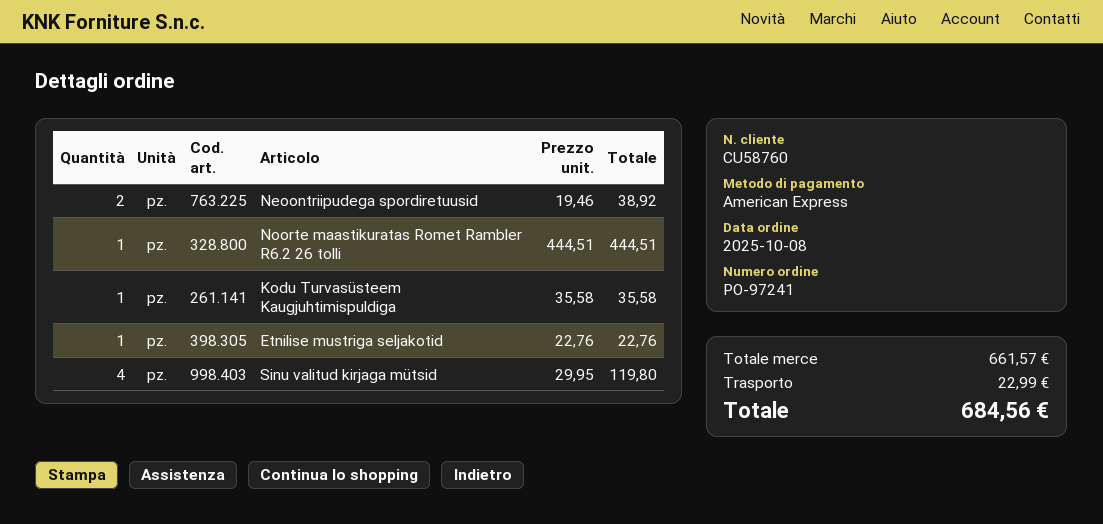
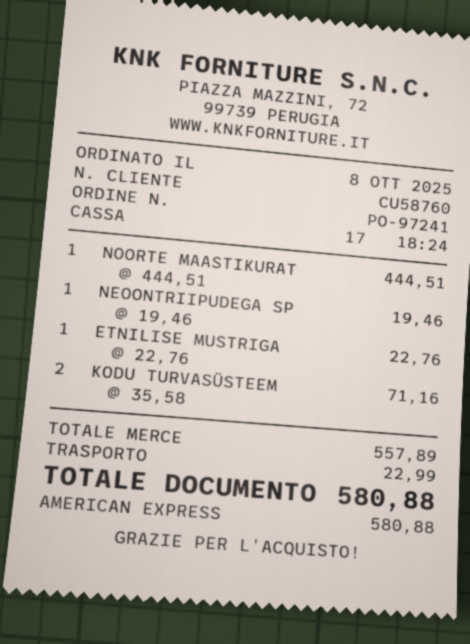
Neoontriipudega spordiretuusid: 2 x 19.46 = 38.92 -> 1 x 19.46 = 19.46
Kodu Turvasüsteem Kaugjuhtimispuldiga: 1 x 35.58 = 35.58 -> 2 x 35.58 = 71.16
Sinu valitud kirjaga mütsid: 4 x 29.95 = 119.80 -> none
subtotal: 661.57 -> 557.89
total: 684.56 -> 580.88

